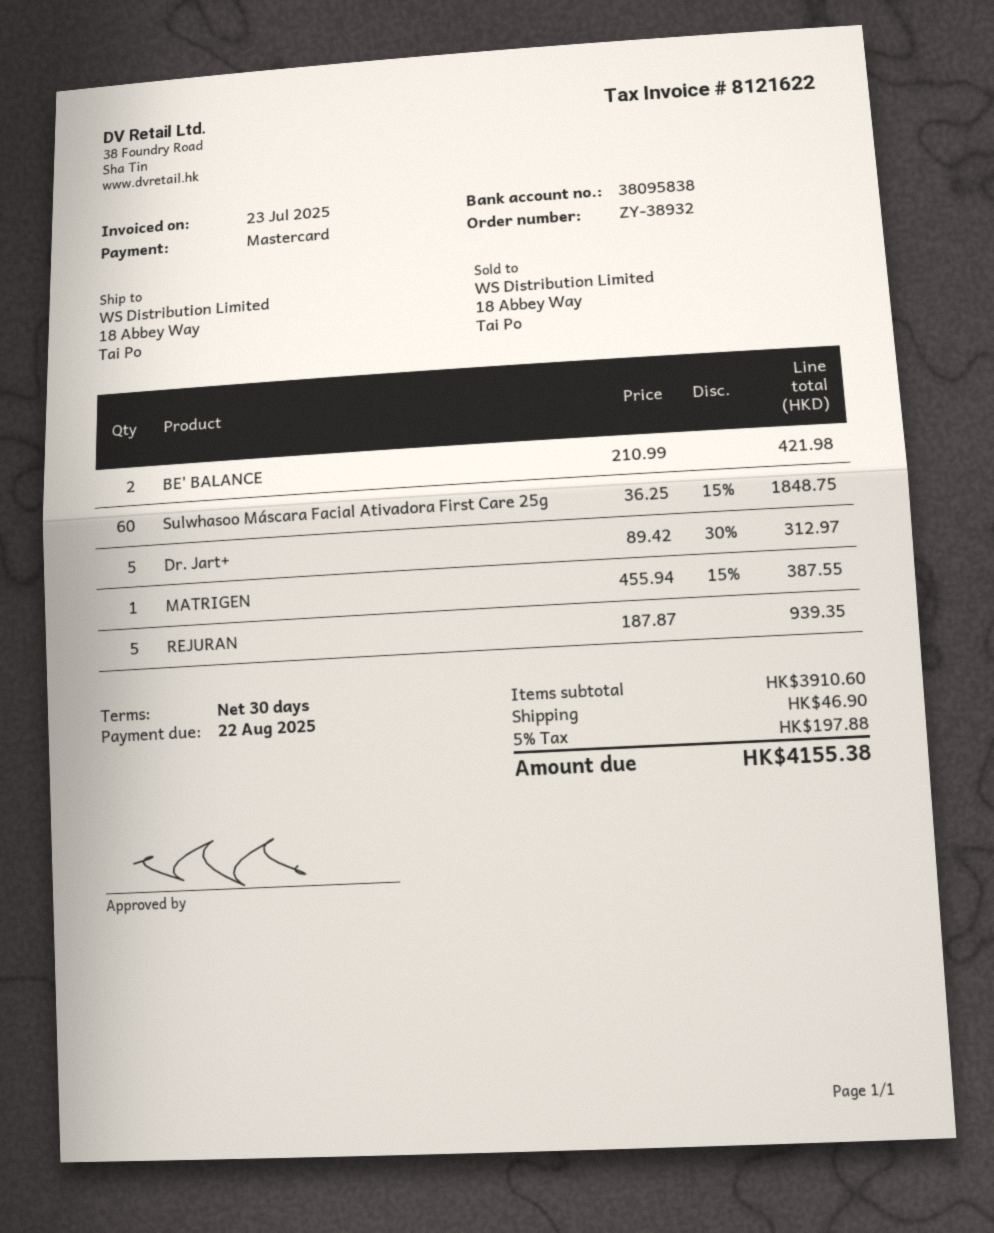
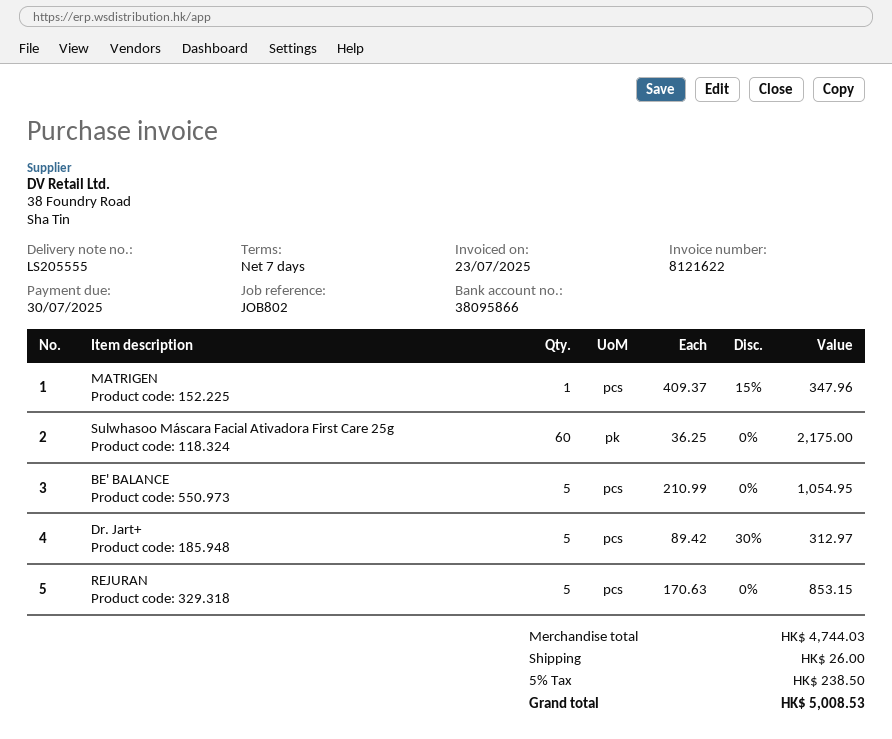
payment terms: 30 days -> 7 days
due date: 2025-08-22 -> 2025-07-30
bank account: 38095838 -> 38095866
BE' BALANCE: 2 x 210.99 = 421.98 -> 5 x 210.99 = 1054.95
Sulwhasoo Máscara Facial Ativadora First Care 25g: 60 x 36.25 - 15% = 1848.75 -> 60 x 36.25 = 2175.00
MATRIGEN: 1 x 455.94 - 15% = 387.55 -> 1 x 409.37 - 15% = 347.96
REJURAN: 5 x 187.87 = 939.35 -> 5 x 170.63 = 853.15
subtotal: 3910.60 -> 4744.03
shipping: 46.90 -> 26.00
tax: 5% = 197.88 -> 5% = 238.50
total: 4155.38 -> 5008.53

